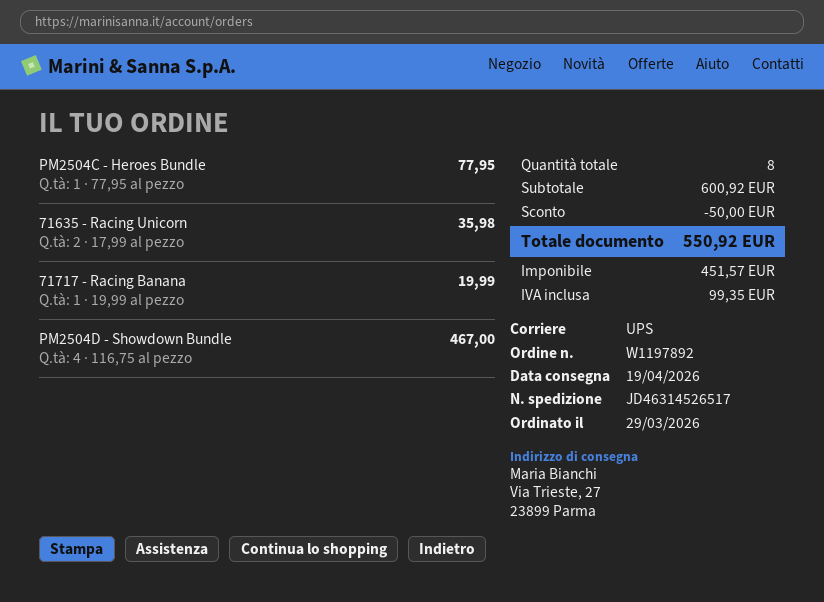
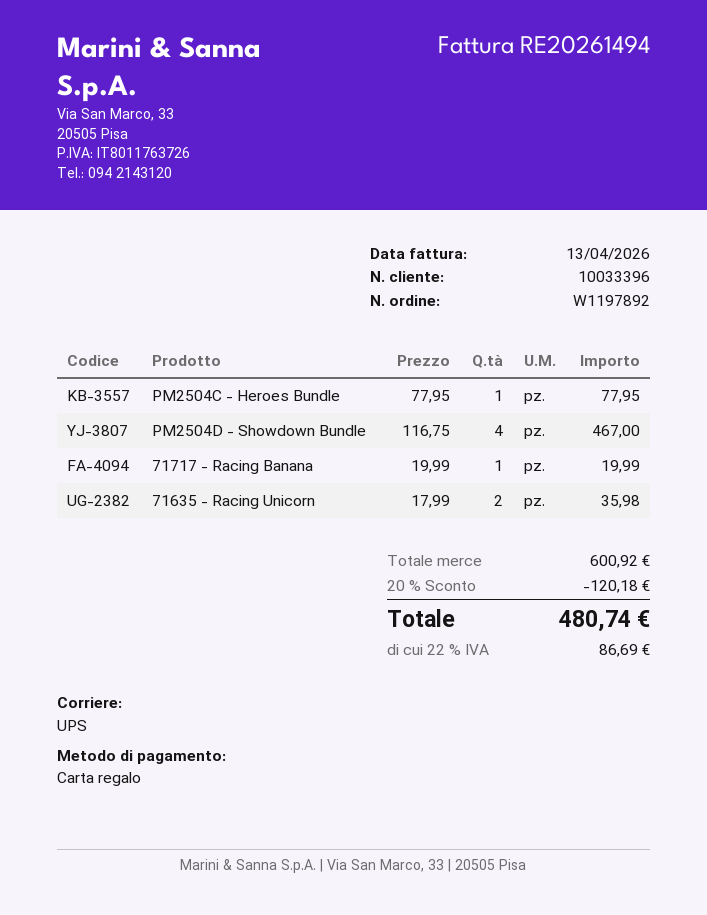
discount: 50.00 -> 120.18
tax: 99.35 -> 86.69
total: 550.92 -> 480.74

